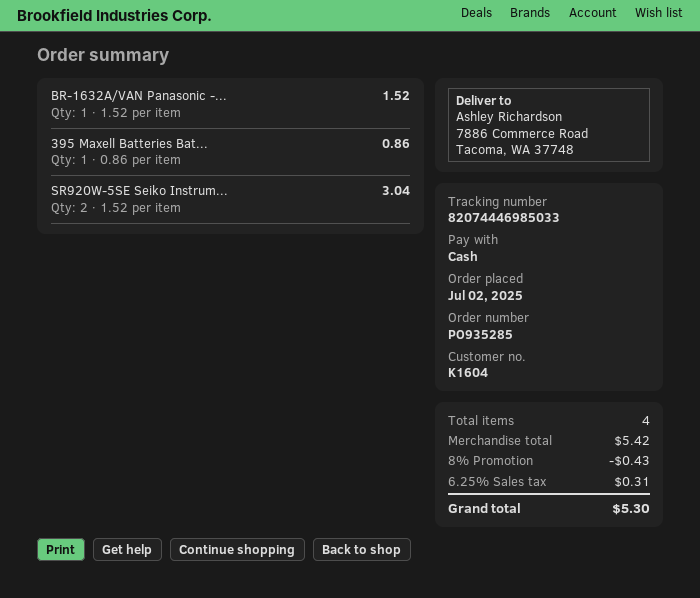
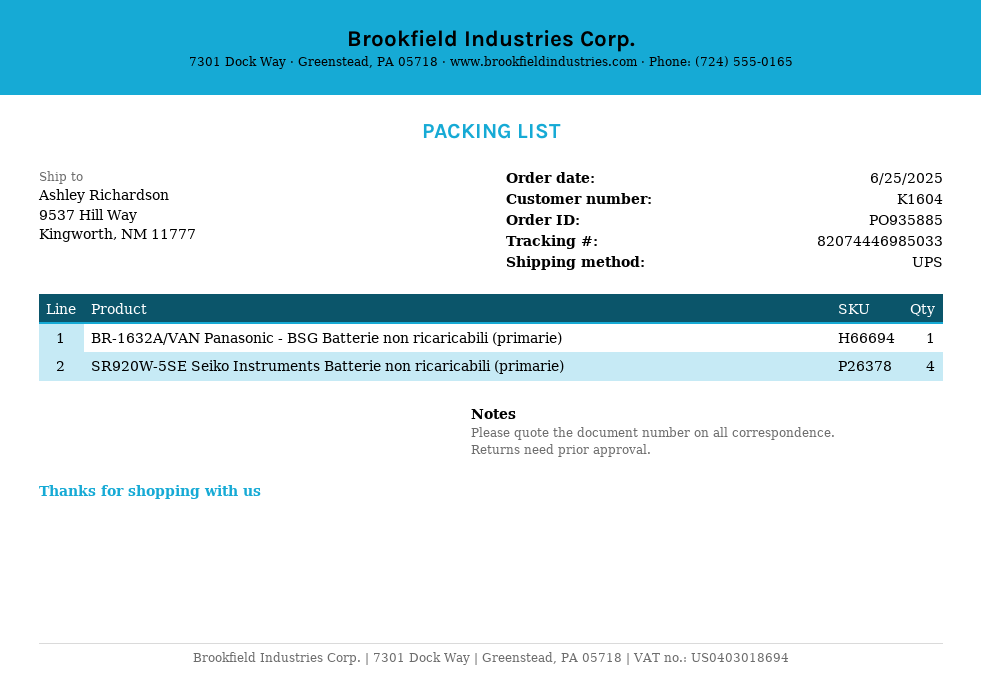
order number: PO935285 -> PO935885
order date: 2025-07-02 -> 2025-06-25
ship to: 7886 Commerce Road, Tacoma, WA 37748 -> 9537 Hill Way, Kingworth, NM 11777
395 Maxell Batteries Bat...: 1 -> none
SR920W-5SE Seiko Instrum...: 2 -> 4

